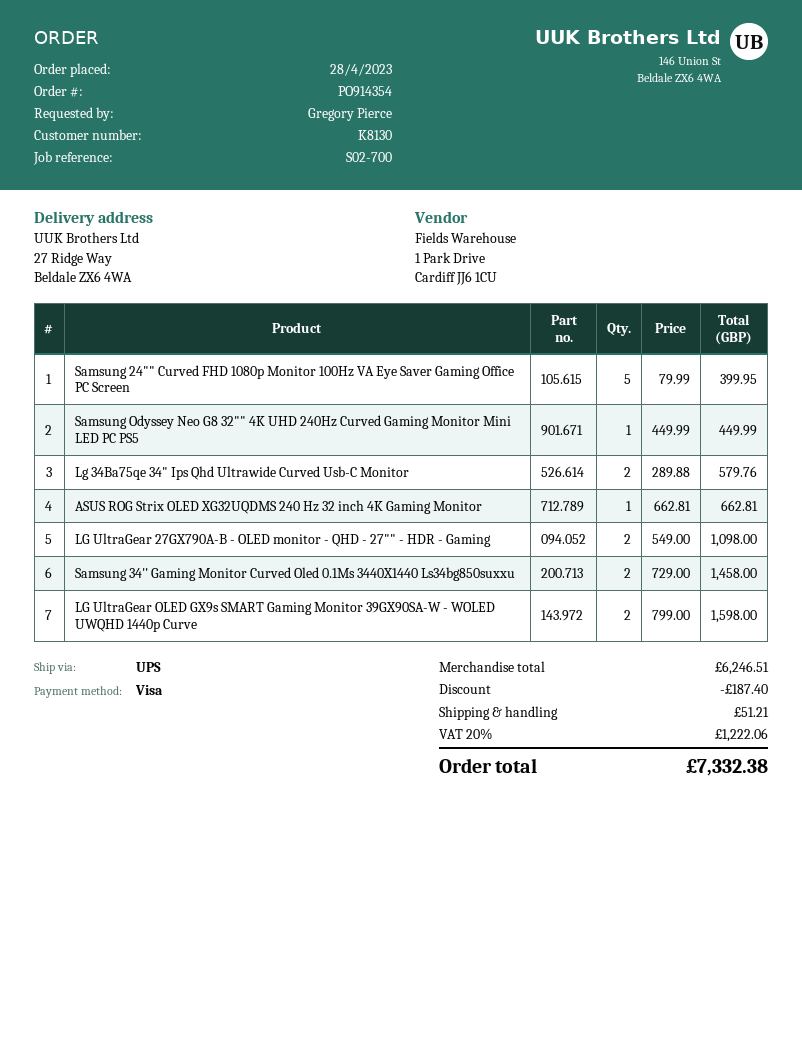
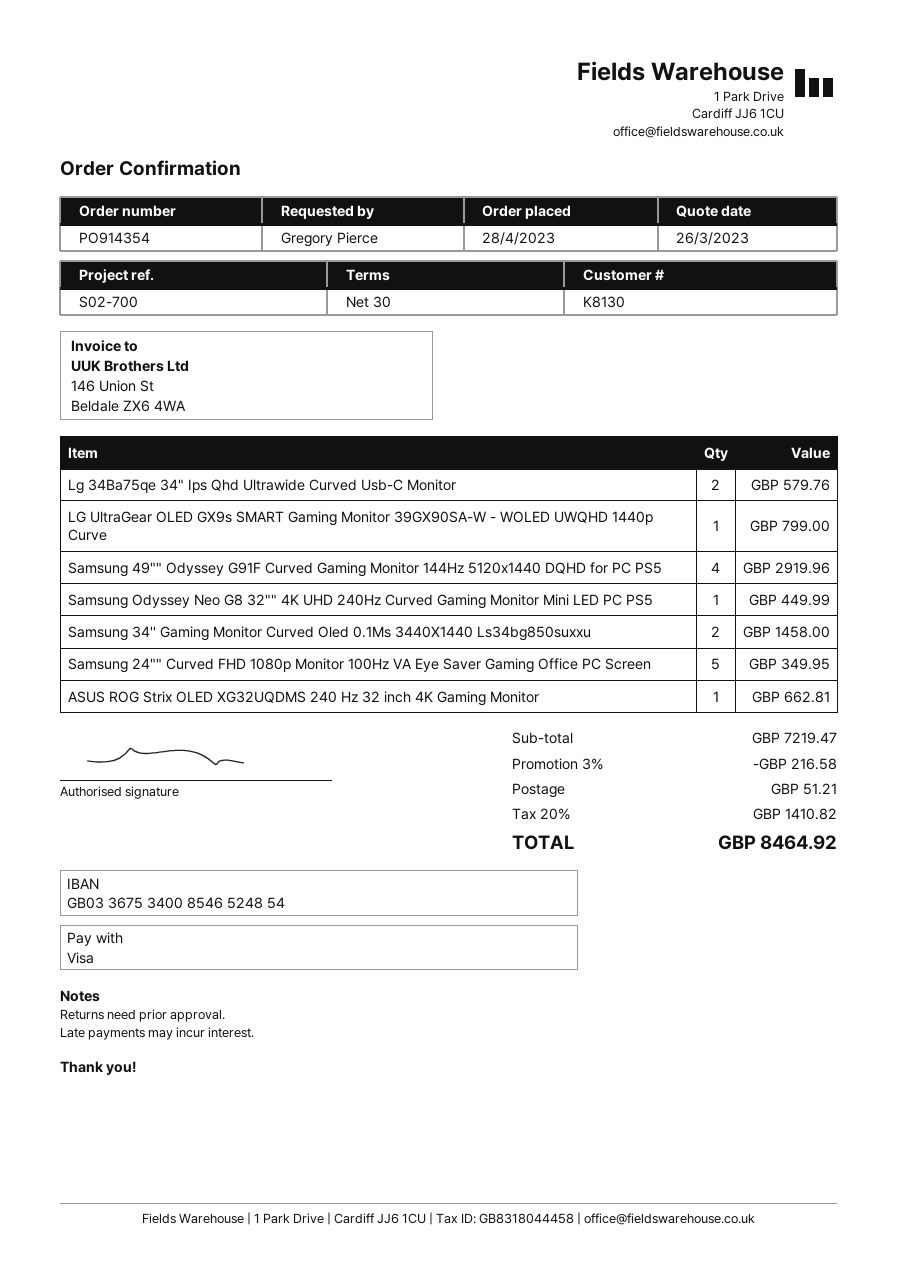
Samsung 24"" Curved FHD 1080p Monitor 100Hz VA Eye Saver Gaming Office PC Screen: 5 for 399.95 -> 5 for 349.95
LG UltraGear 27GX790A-B - OLED monitor - QHD - 27"" - HDR - Gaming: 2 for 1098.00 -> none
LG UltraGear OLED GX9s SMART Gaming Monitor 39GX90SA-W - WOLED UWQHD 1440p Curve: 2 for 1598.00 -> 1 for 799.00
Samsung 49"" Odyssey G91F Curved Gaming Monitor 144Hz 5120x1440 DQHD for PC PS5: none -> 4 for 2919.96
subtotal: 6246.51 -> 7219.47
discount: 187.40 -> 216.58
tax: 20% = 1222.06 -> 20% = 1410.82
total: 7332.38 -> 8464.92

